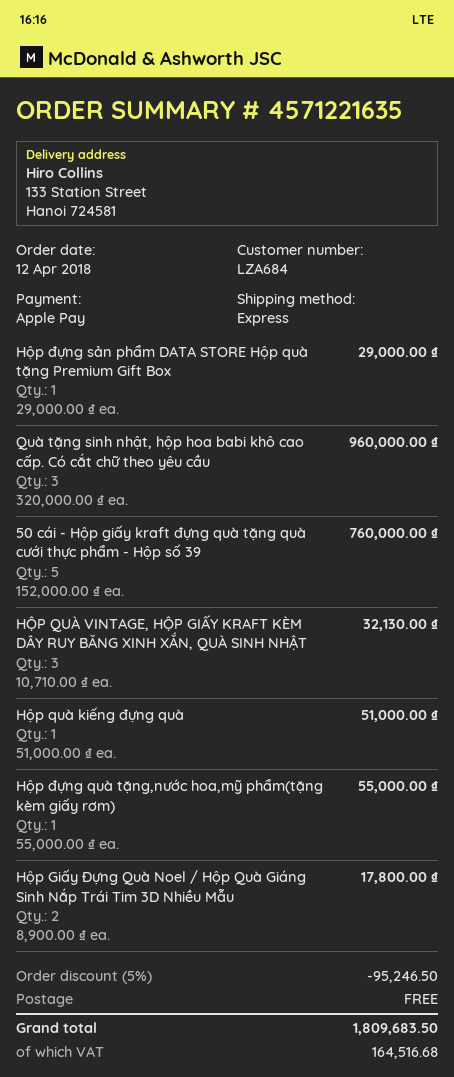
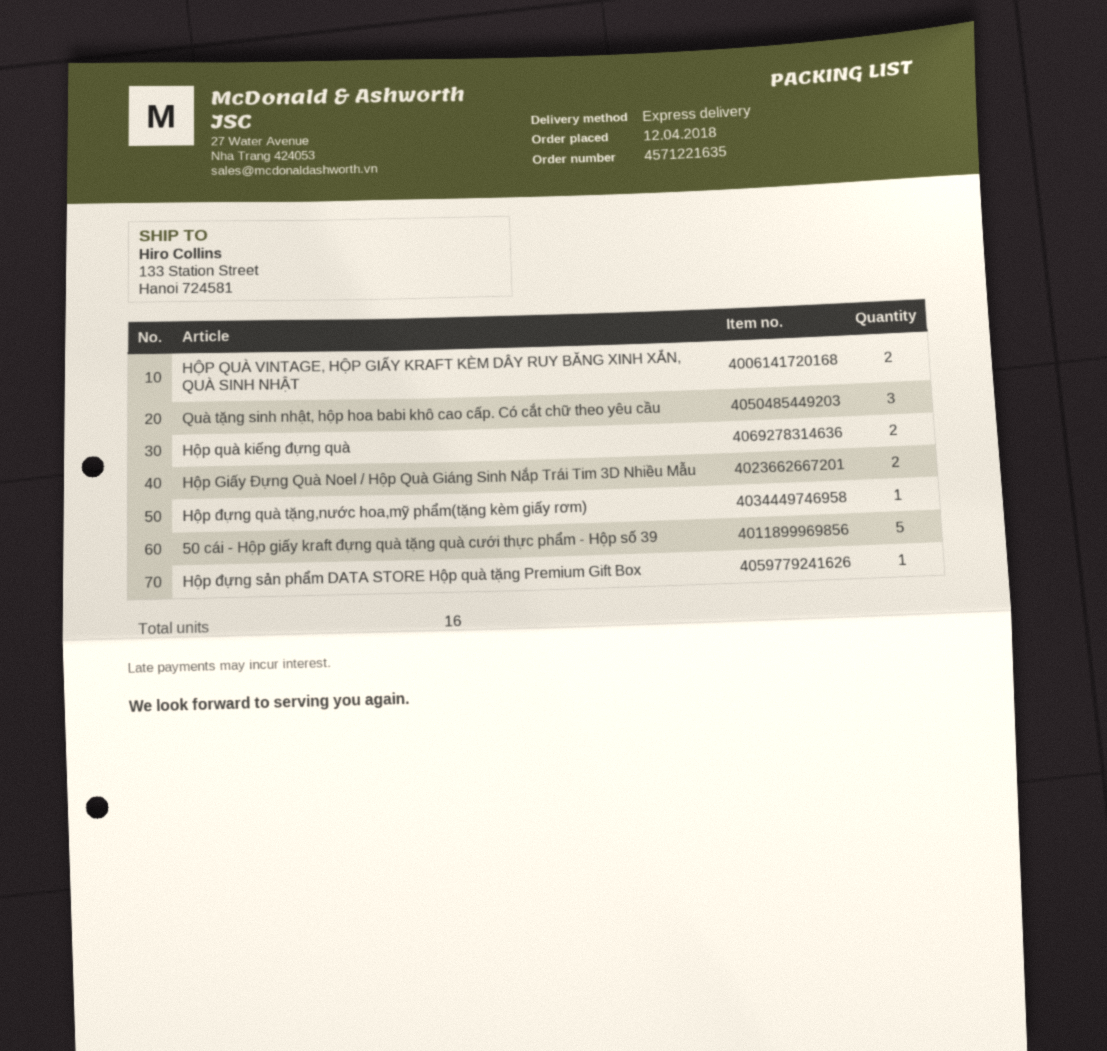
HỘP QUÀ VINTAGE, HỘP GIẤY KRAFT KÈM DÂY RUY BĂNG XINH XẮN, QUÀ SINH NHẬT: 3 -> 2
Hộp quà kiếng đựng quà: 1 -> 2

